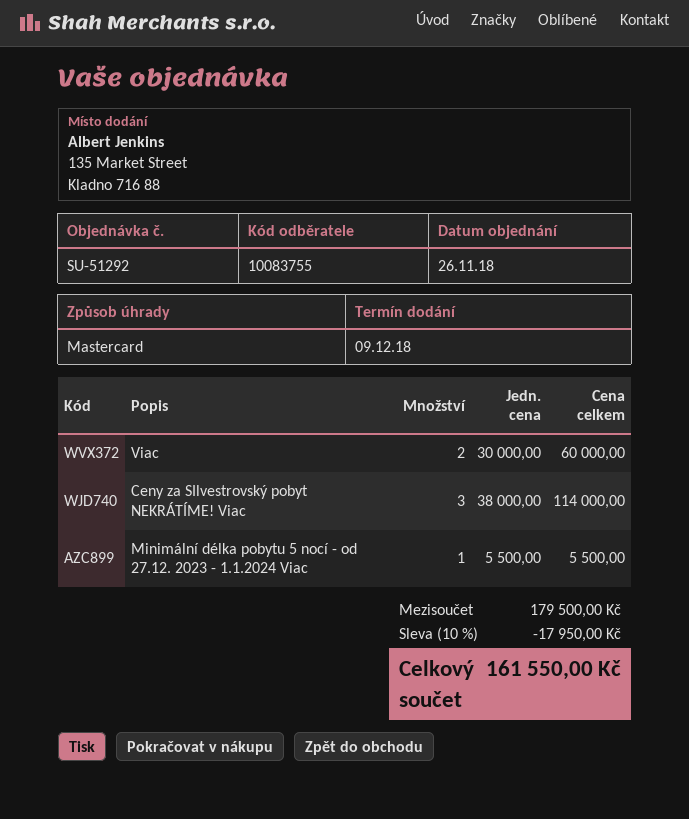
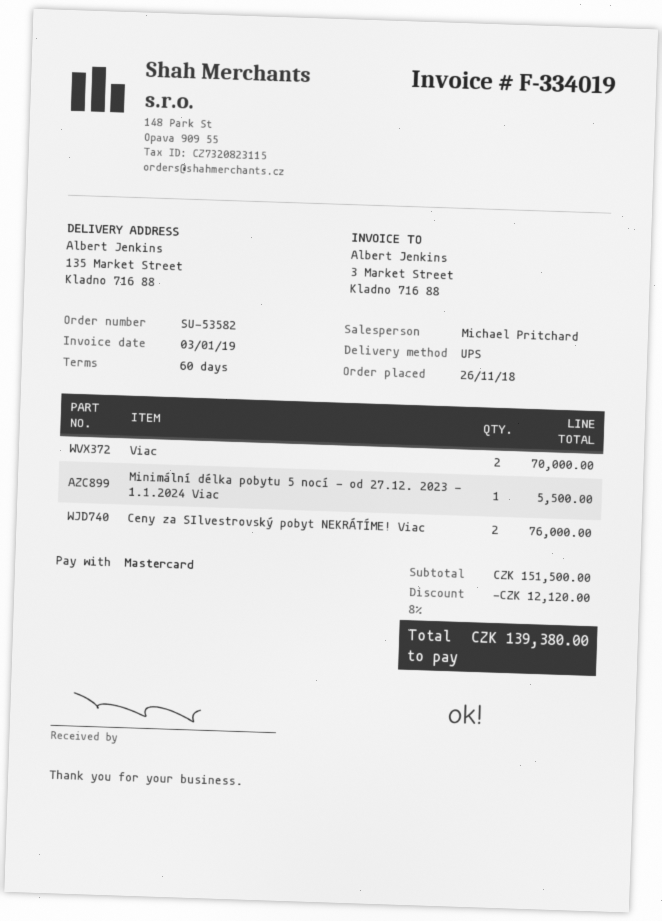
order number: SU-51292 -> SU-53582
Viac: 2 for 60000.00 -> 2 for 70000.00
Ceny za SIlvestrovský pobyt NEKRÁTÍME! Viac: 3 for 114000.00 -> 2 for 76000.00
subtotal: 179500.00 -> 151500.00
discount: 10% = 17950.00 -> 8% = 12120.00
total: 161550.00 -> 139380.00

